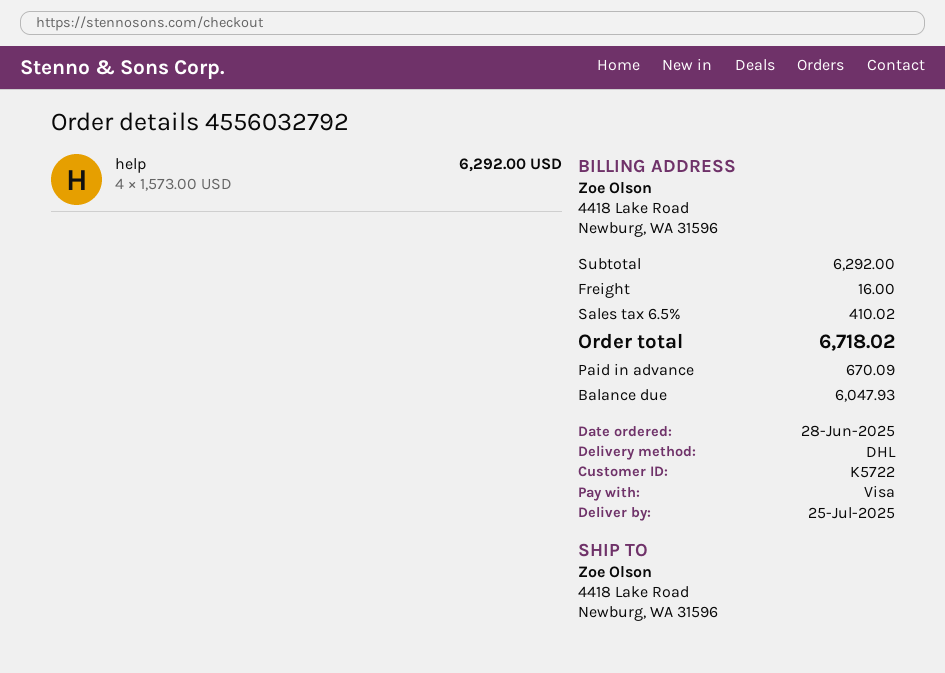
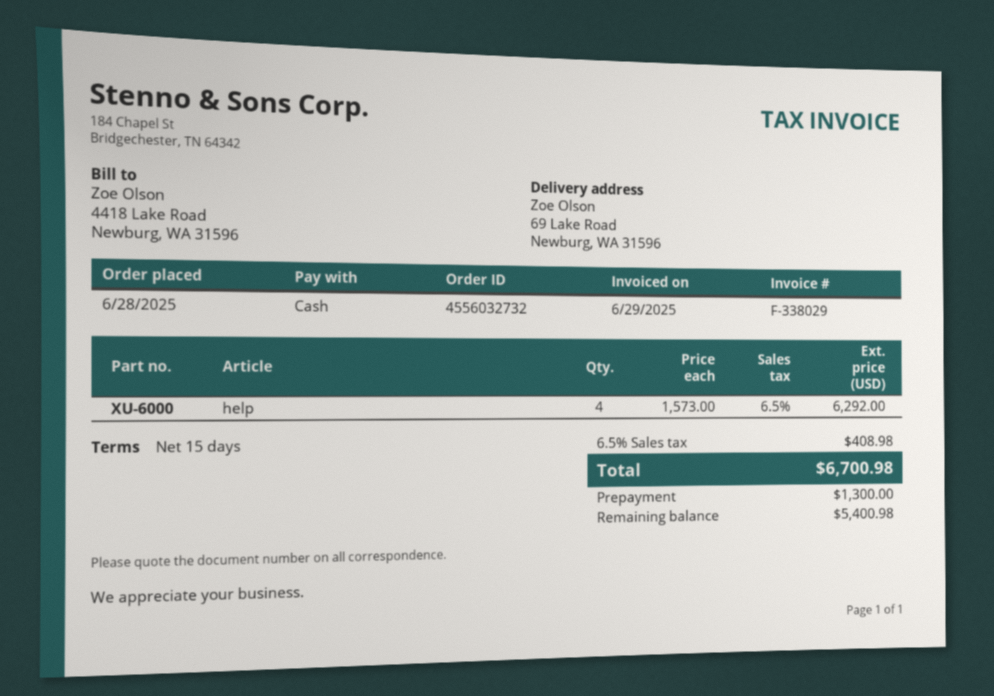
order number: 4556032792 -> 4556032732
payment method: Visa -> cash
ship to: 4418 Lake Road, Newburg, WA 31596 -> 69 Lake Road, Newburg, WA 31596
shipping: 16.00 -> none
tax: 6.5% = 410.02 -> 6.5% = 408.98
total: 6718.02 -> 6700.98
deposit: 670.09 -> 1300.00
balance: 6047.93 -> 5400.98

